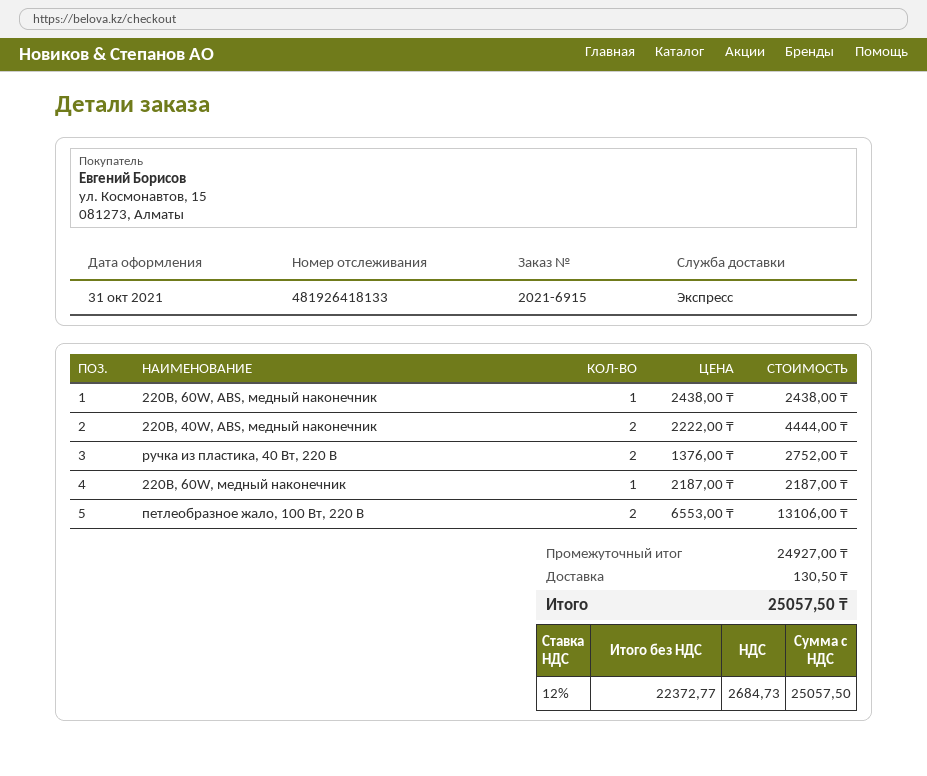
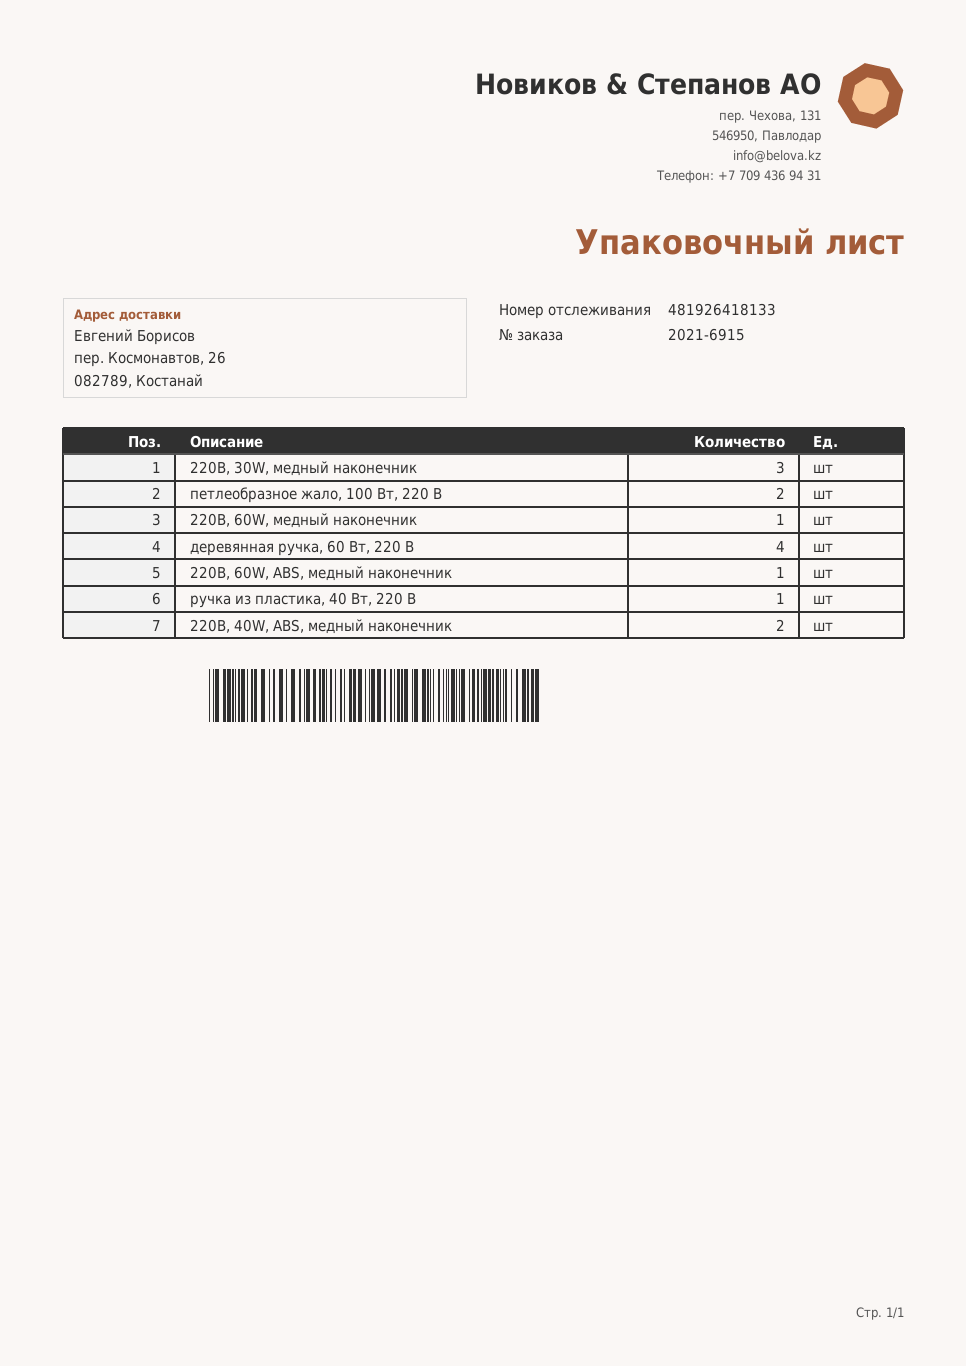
ручка из пластика, 40 Вт, 220 В: 2 -> 1
220В, 30W, медный наконечник: none -> 3
деревянная ручка, 60 Вт, 220 В: none -> 4

